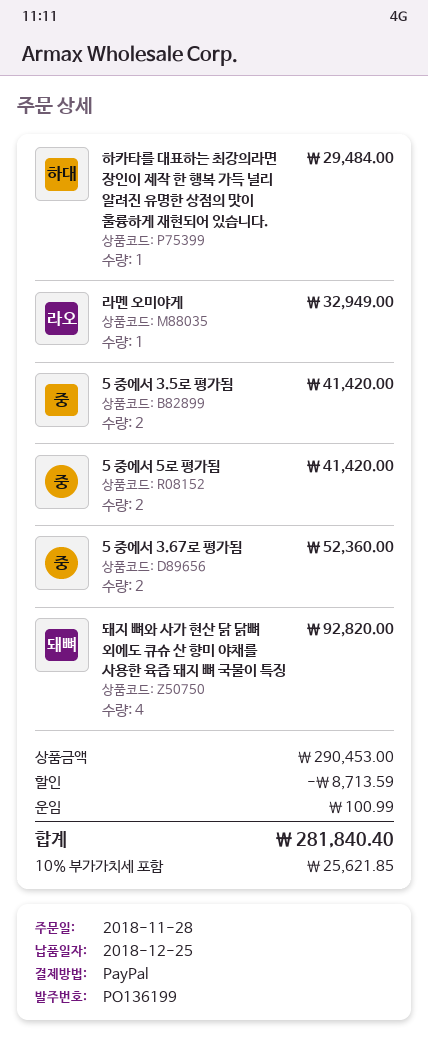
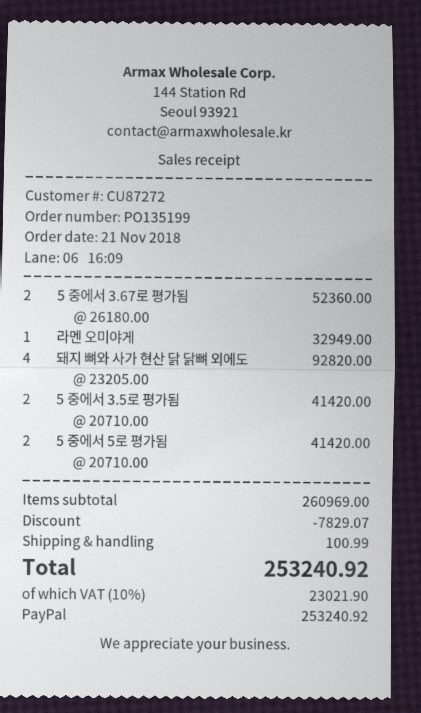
order number: PO136199 -> PO135199
order date: 2018-11-28 -> 2018-11-21
하카타를 대표하는 최강의라면 장인이 제작 한 행복 가득 널리 알려진 유명한 상점의 맛이 훌륭하게 재현되어 있습니다.: 1 for 29484.00 -> none
subtotal: 290453.00 -> 260969.00
discount: 8713.59 -> 7829.07
tax: 10% = 25621.85 -> 10% = 23021.90
total: 281840.40 -> 253240.92

